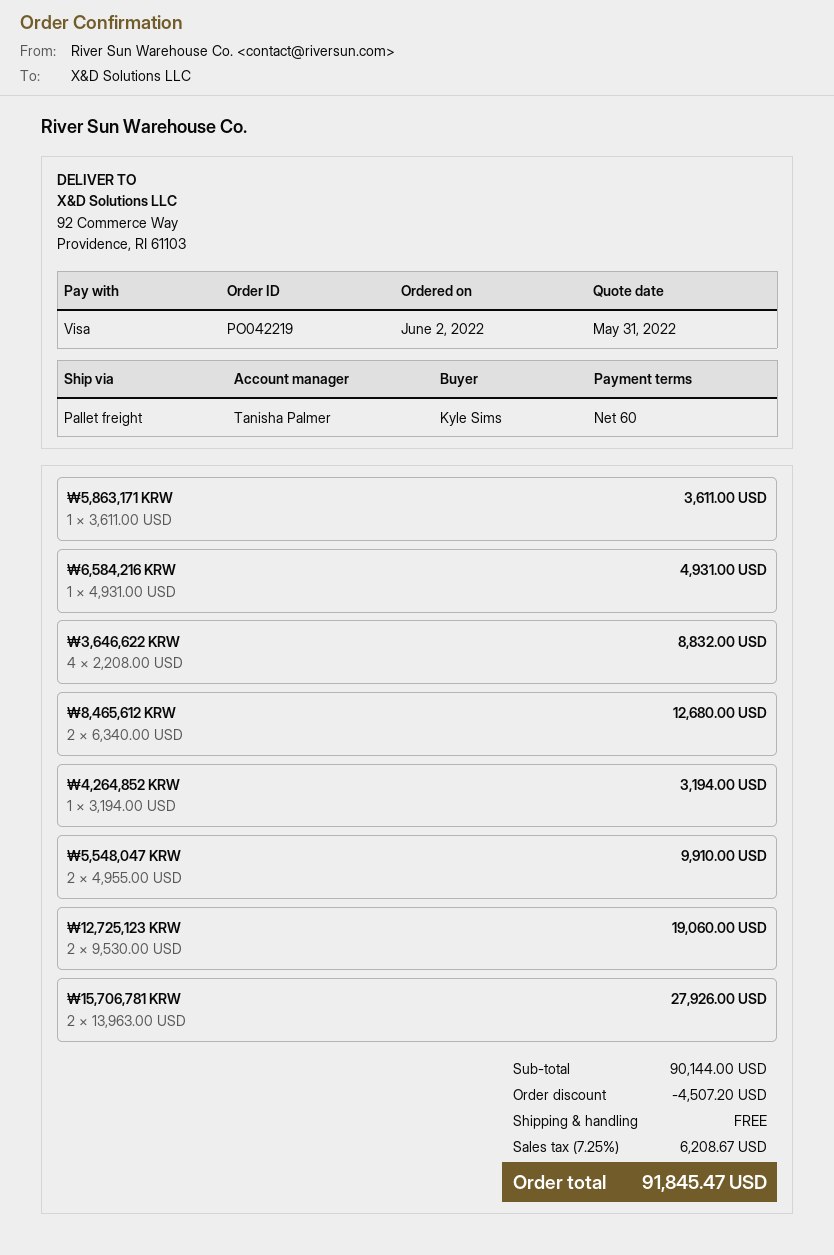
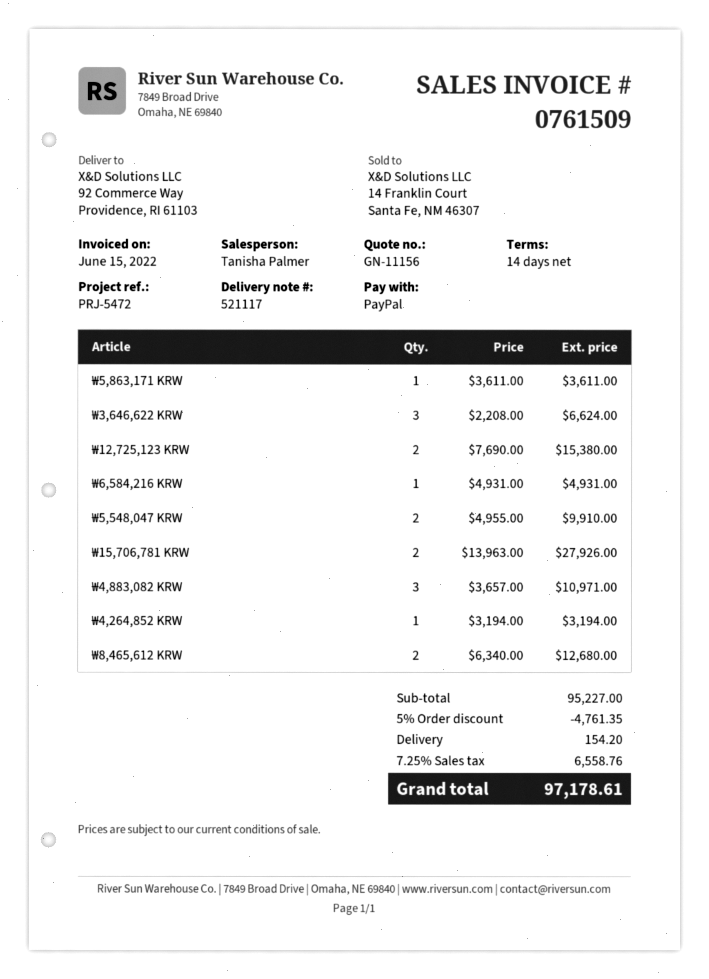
payment terms: 60 days -> 14 days
payment method: Visa -> PayPal
₩3,646,622 KRW: 4 x 2208.00 = 8832.00 -> 3 x 2208.00 = 6624.00
₩12,725,123 KRW: 2 x 9530.00 = 19060.00 -> 2 x 7690.00 = 15380.00
₩4,883,082 KRW: none -> 3 x 3657.00 = 10971.00
subtotal: 90144.00 -> 95227.00
discount: 4507.20 -> 4761.35
shipping: 0.00 -> 154.20
tax: 7.25% = 6208.67 -> 7.25% = 6558.76
total: 91845.47 -> 97178.61

